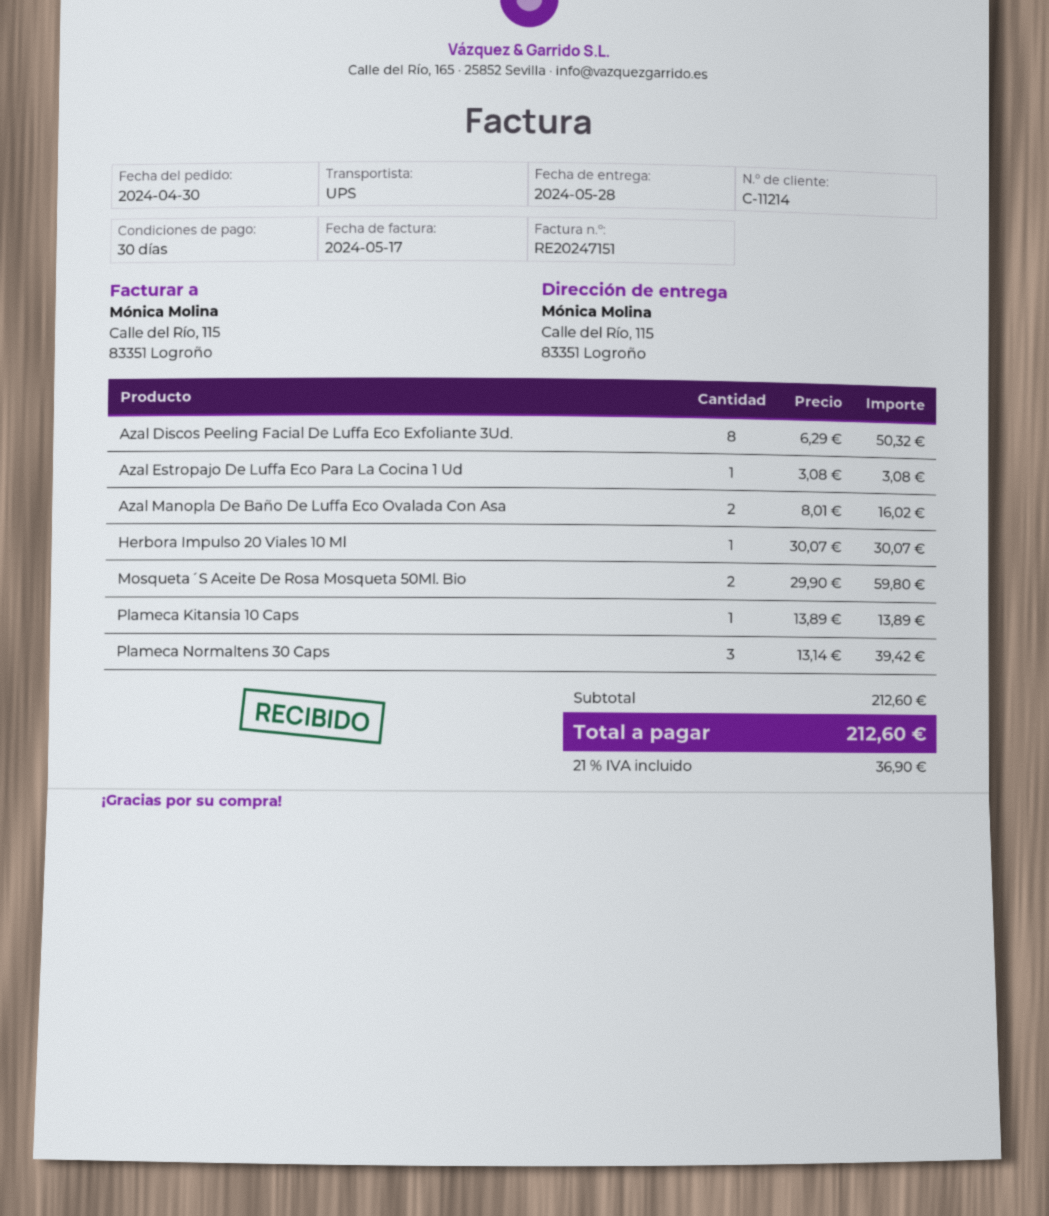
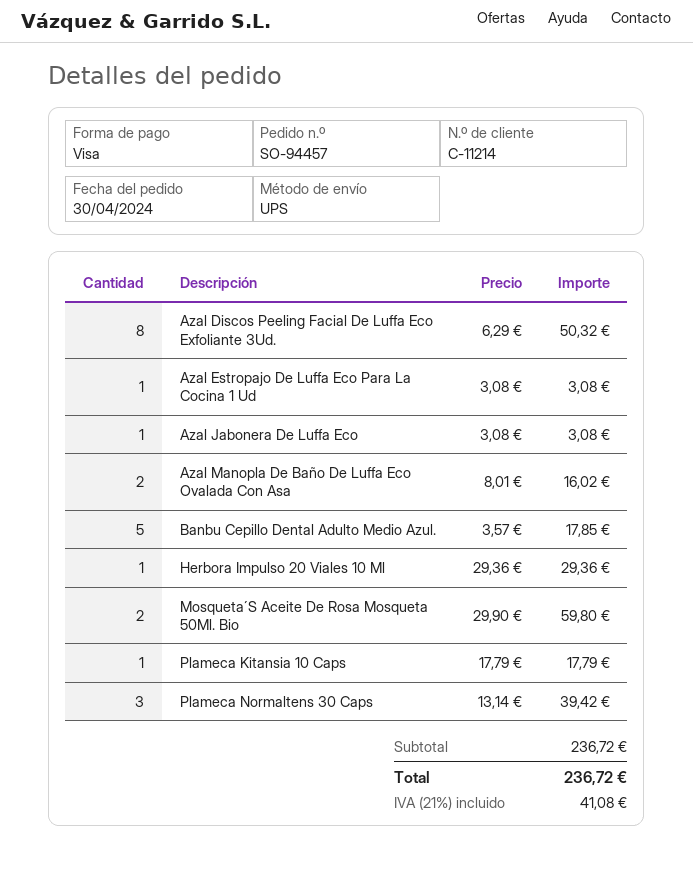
Herbora Impulso 20 Viales 10 Ml: 1 x 30.07 = 30.07 -> 1 x 29.36 = 29.36
Plameca Kitansia 10 Caps: 1 x 13.89 = 13.89 -> 1 x 17.79 = 17.79
Azal Jabonera De Luffa Eco: none -> 1 x 3.08 = 3.08
Banbu Cepillo Dental Adulto Medio Azul.: none -> 5 x 3.57 = 17.85
subtotal: 212.60 -> 236.72
tax: 21% = 36.90 -> 21% = 41.08
total: 212.60 -> 236.72

